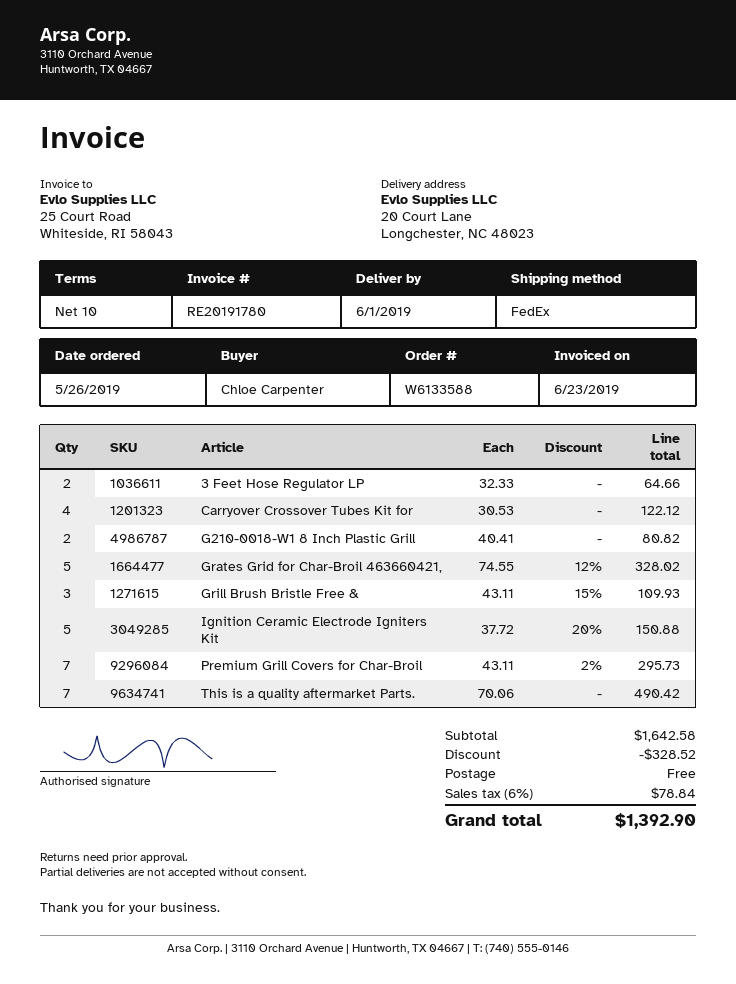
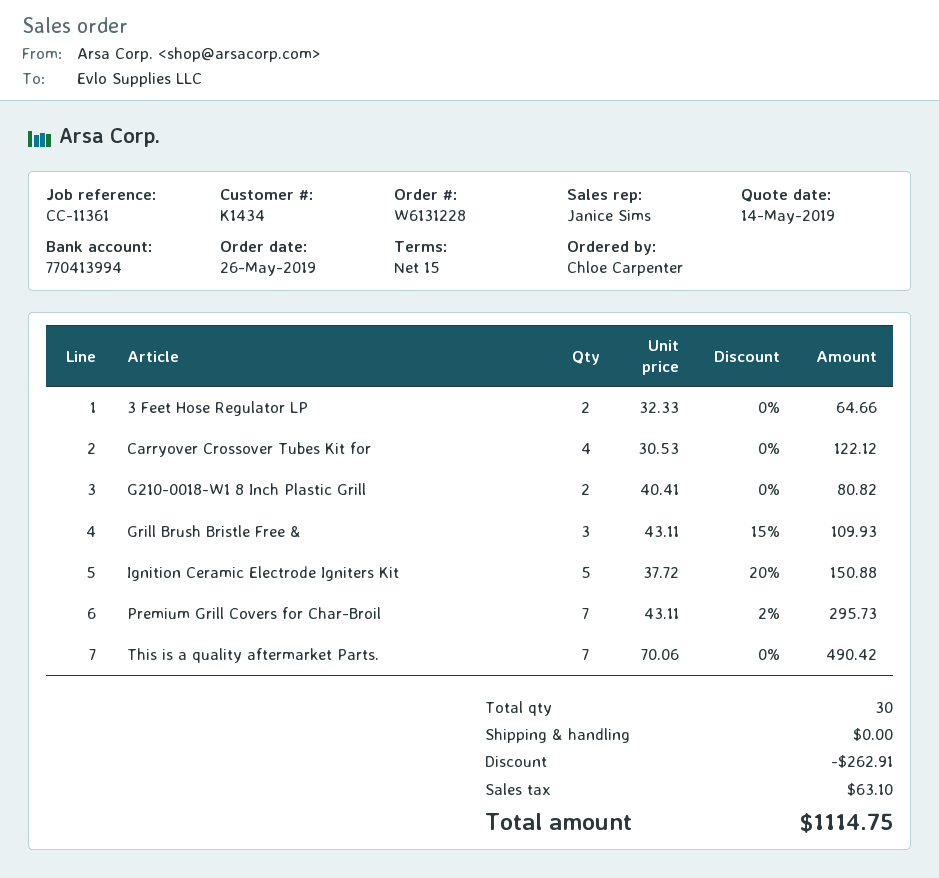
order number: W6133588 -> W6131228
payment terms: 10 days -> 15 days
Grates Grid for Char-Broil 463660421,: 5 x 74.55 - 12% = 328.02 -> none
discount: 328.52 -> 262.91
tax: 78.84 -> 63.10
total: 1392.90 -> 1114.75

